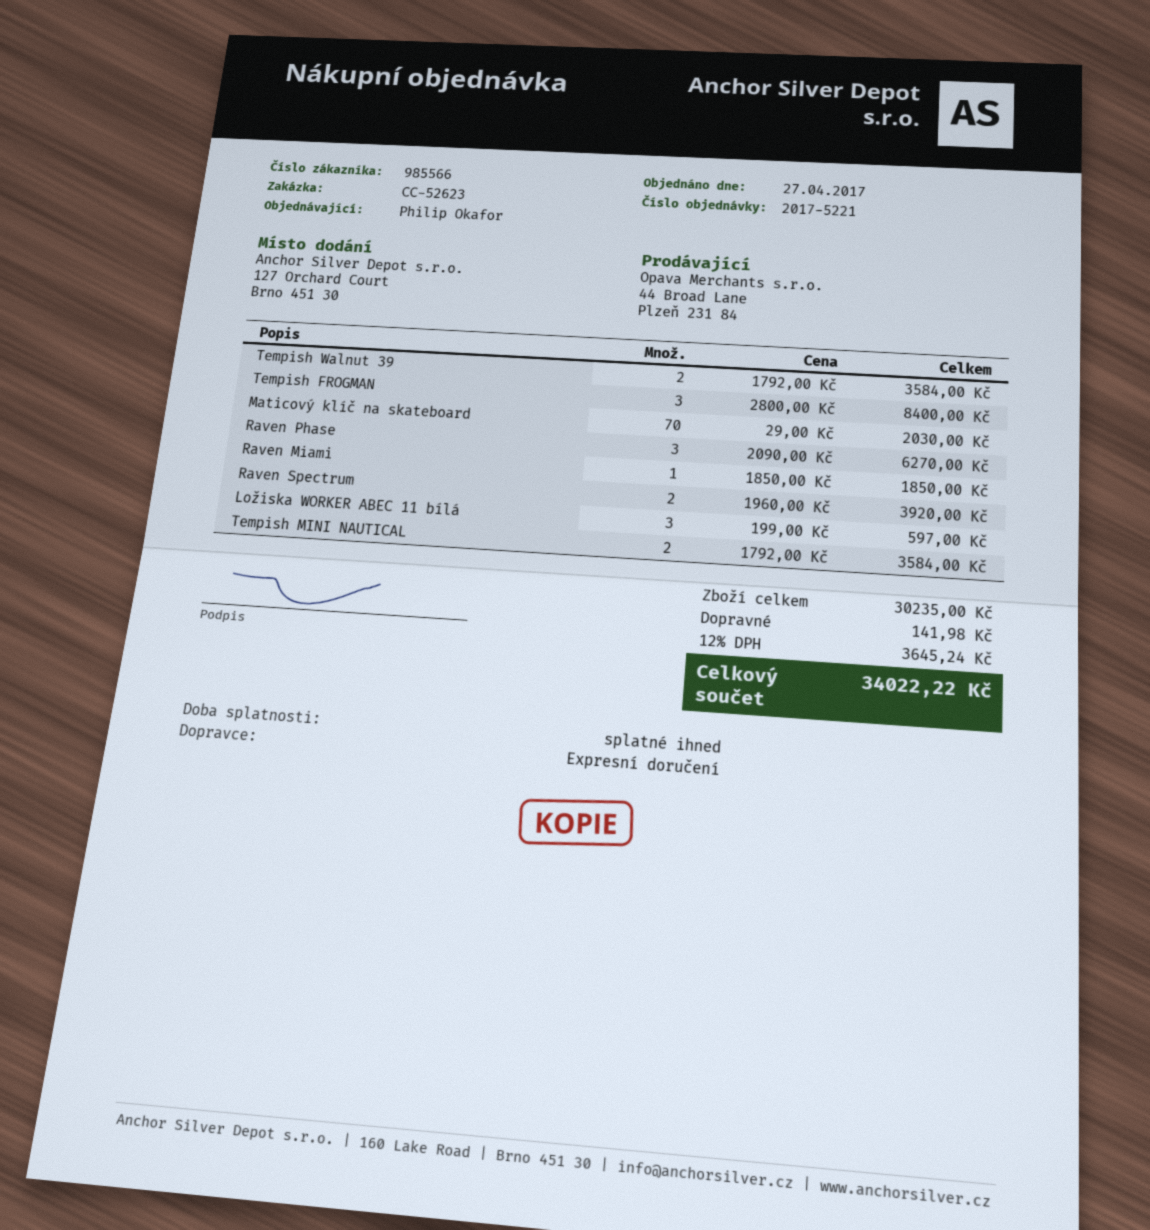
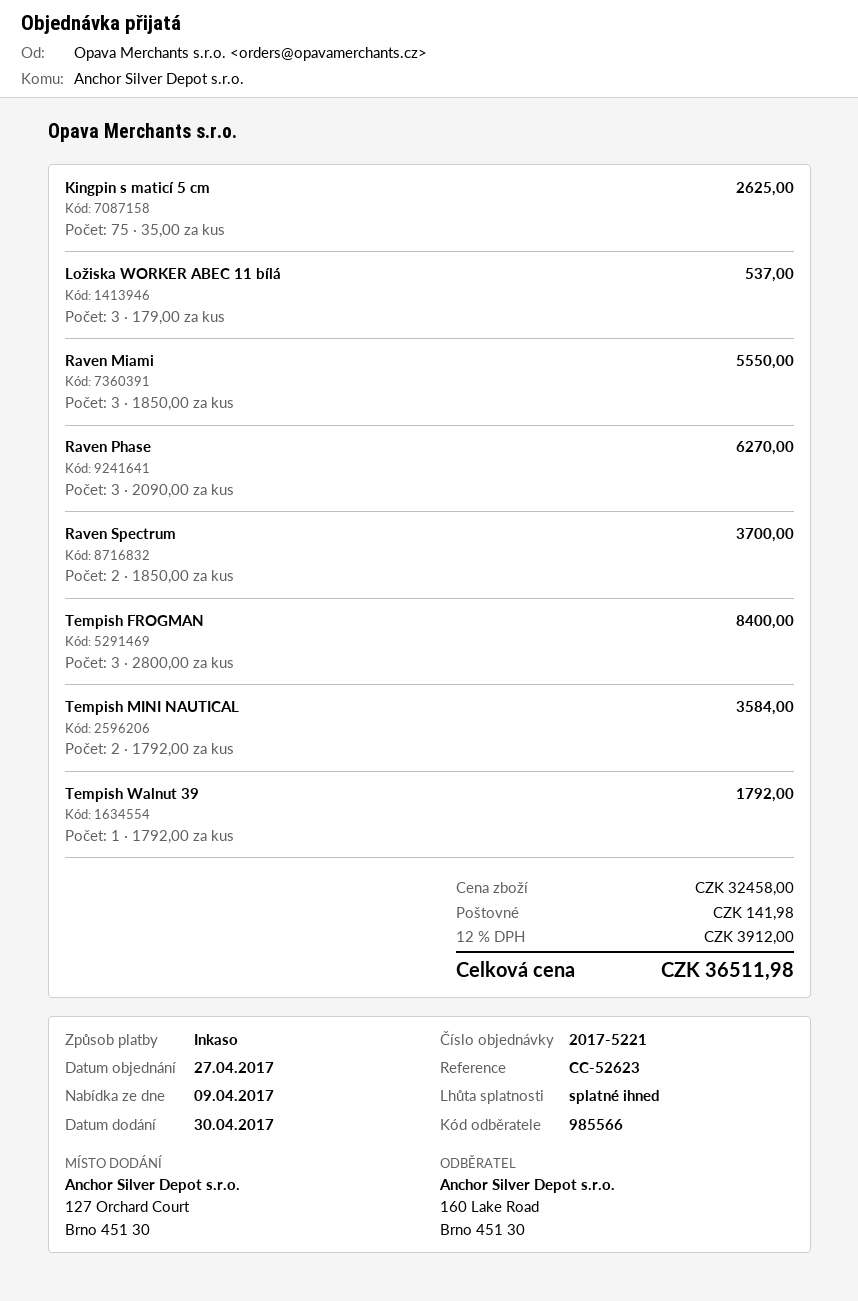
Tempish Walnut 39: 2 x 1792.00 = 3584.00 -> 1 x 1792.00 = 1792.00
Maticový klíč na skateboard: 70 x 29.00 = 2030.00 -> none
Raven Miami: 1 x 1850.00 = 1850.00 -> 3 x 1850.00 = 5550.00
Raven Spectrum: 2 x 1960.00 = 3920.00 -> 2 x 1850.00 = 3700.00
Ložiska WORKER ABEC 11 bílá: 3 x 199.00 = 597.00 -> 3 x 179.00 = 537.00
Kingpin s maticí 5 cm: none -> 75 x 35.00 = 2625.00
subtotal: 30235.00 -> 32458.00
tax: 12% = 3645.24 -> 12% = 3912.00
total: 34022.22 -> 36511.98

